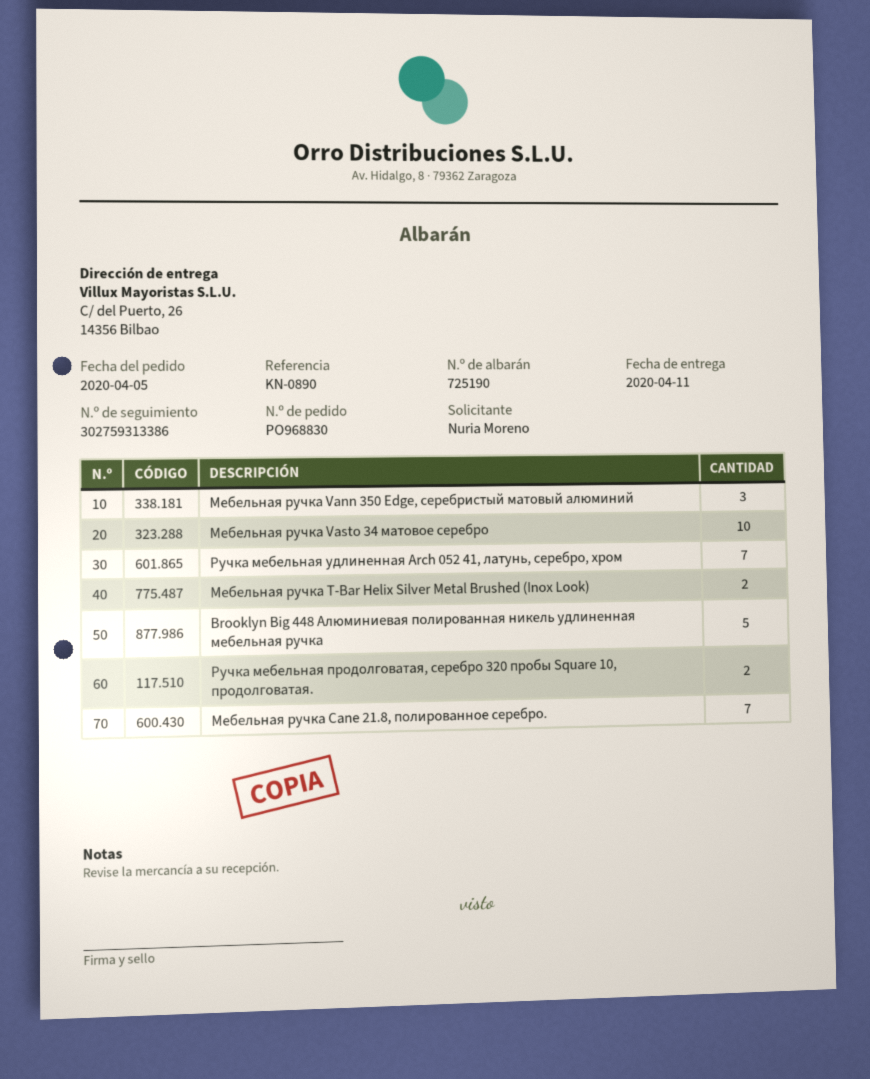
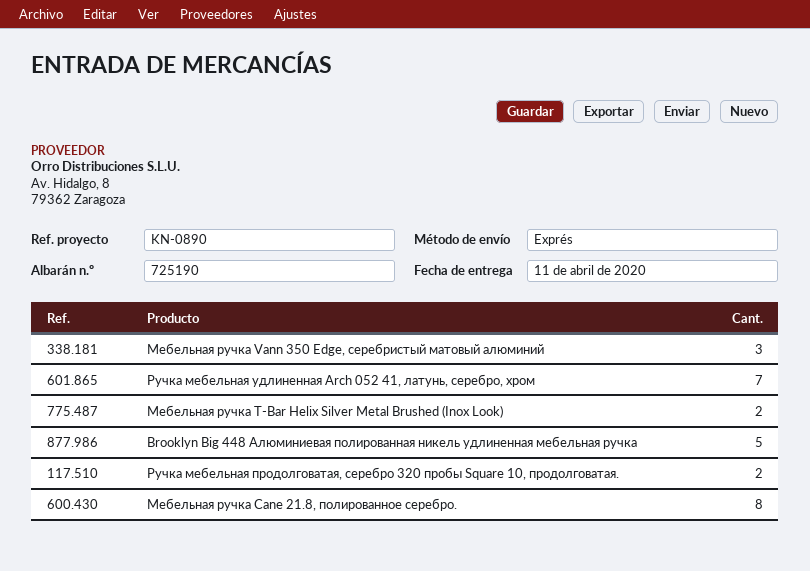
Мебельная ручка Vasto 34 матовое серебро: 10 -> none
Мебельная ручка Cane 21.8, полированное серебро.: 7 -> 8

